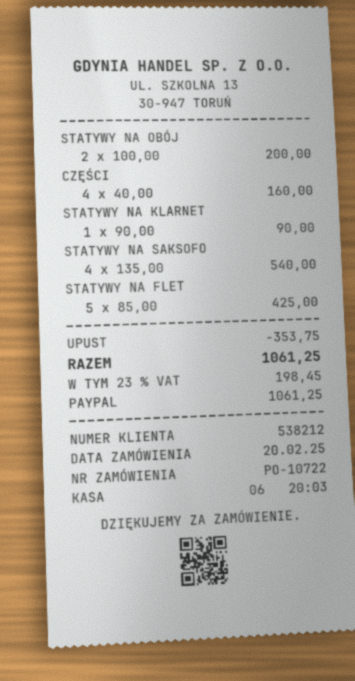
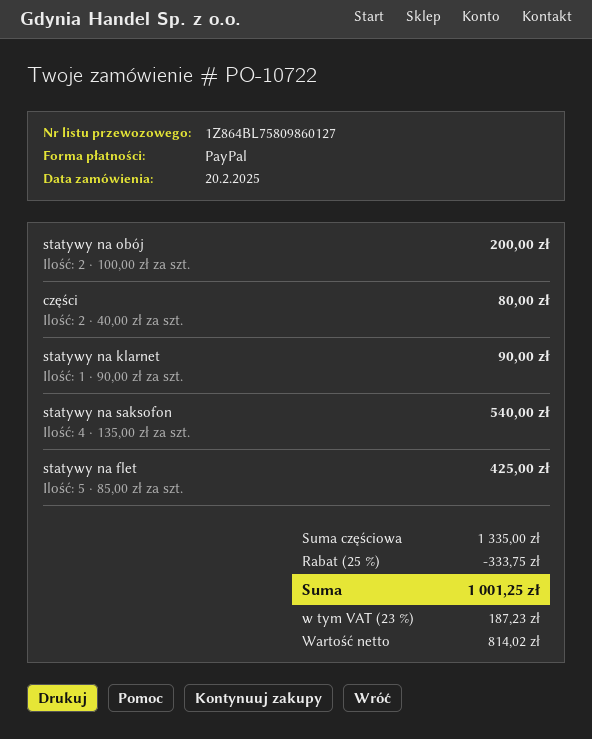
CZĘŚCI: 4 x 40.00 = 160.00 -> 2 x 40.00 = 80.00
discount: 353.75 -> 333.75
tax: 23% = 198.45 -> 23% = 187.23
total: 1061.25 -> 1001.25

